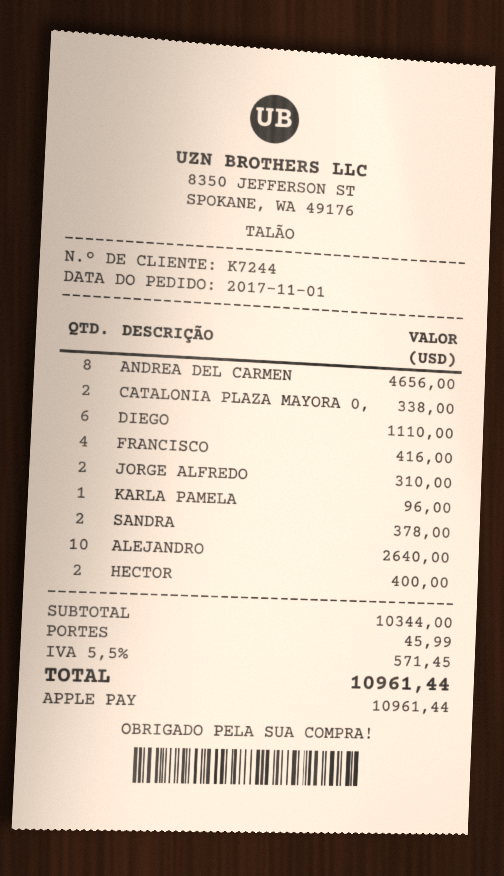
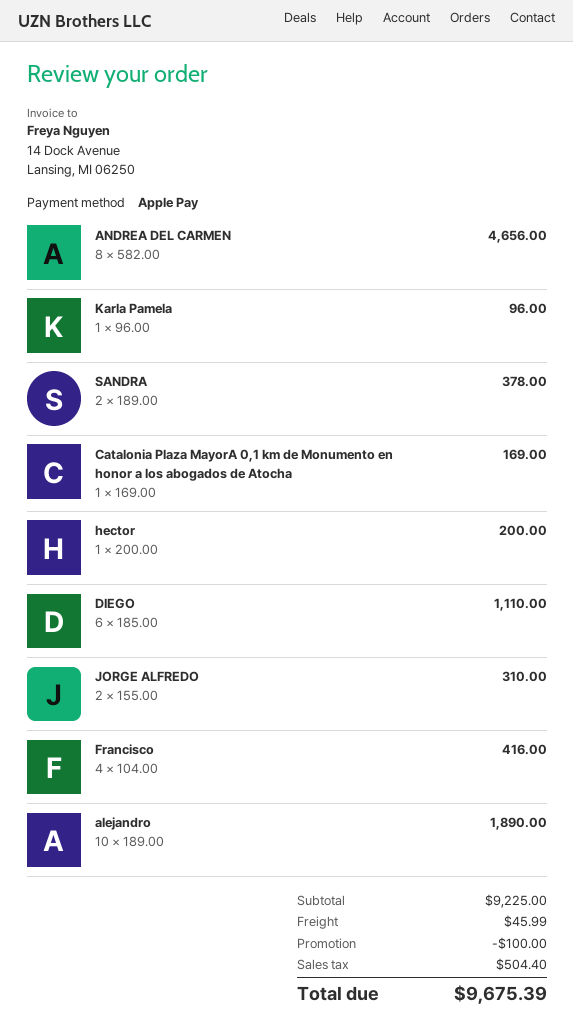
CATALONIA PLAZA MAYORA 0,: 2 for 338.00 -> 1 for 169.00
ALEJANDRO: 10 for 2640.00 -> 10 for 1890.00
HECTOR: 2 for 400.00 -> 1 for 200.00
subtotal: 10344.00 -> 9225.00
discount: none -> 100.00
tax: 571.45 -> 504.40
total: 10961.44 -> 9675.39

